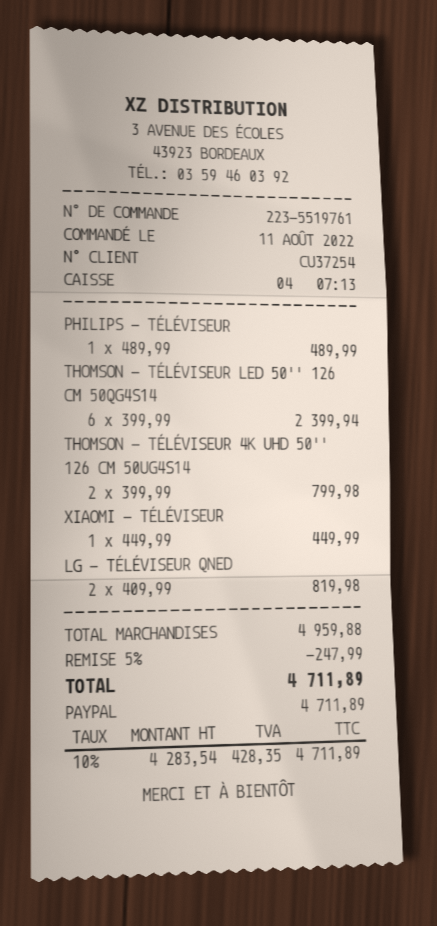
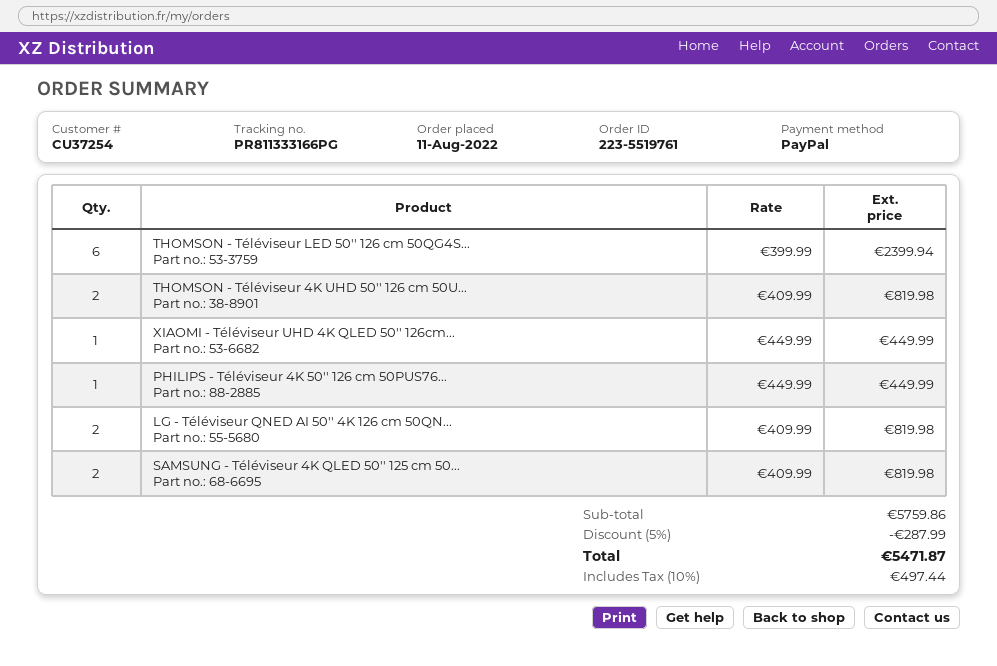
PHILIPS - TÉLÉVISEUR: 1 x 489.99 = 489.99 -> 1 x 449.99 = 449.99
THOMSON - TÉLÉVISEUR 4K UHD 50'' 126 CM 50UG4S14: 2 x 399.99 = 799.98 -> 2 x 409.99 = 819.98
SAMSUNG - Téléviseur 4K QLED 50'' 125 cm 50...: none -> 2 x 409.99 = 819.98
subtotal: 4959.88 -> 5759.86
discount: 5% = 247.99 -> 5% = 287.99
tax: 10% = 428.35 -> 10% = 497.44
total: 4711.89 -> 5471.87

